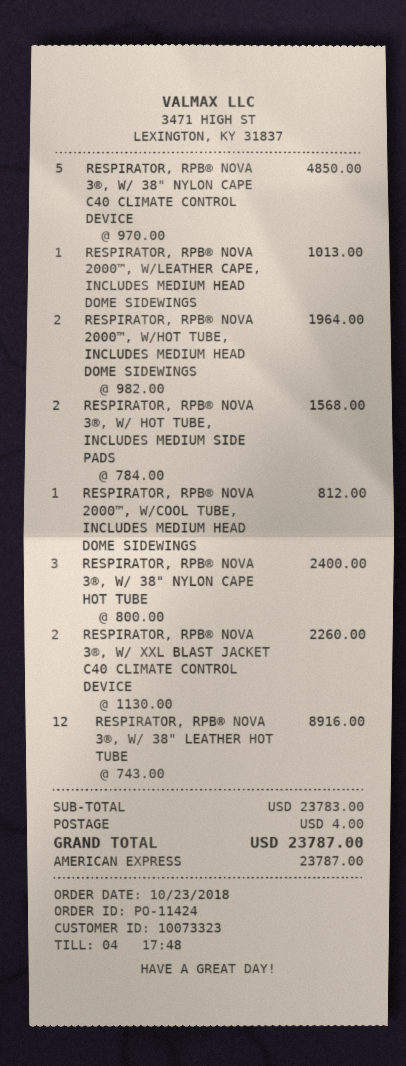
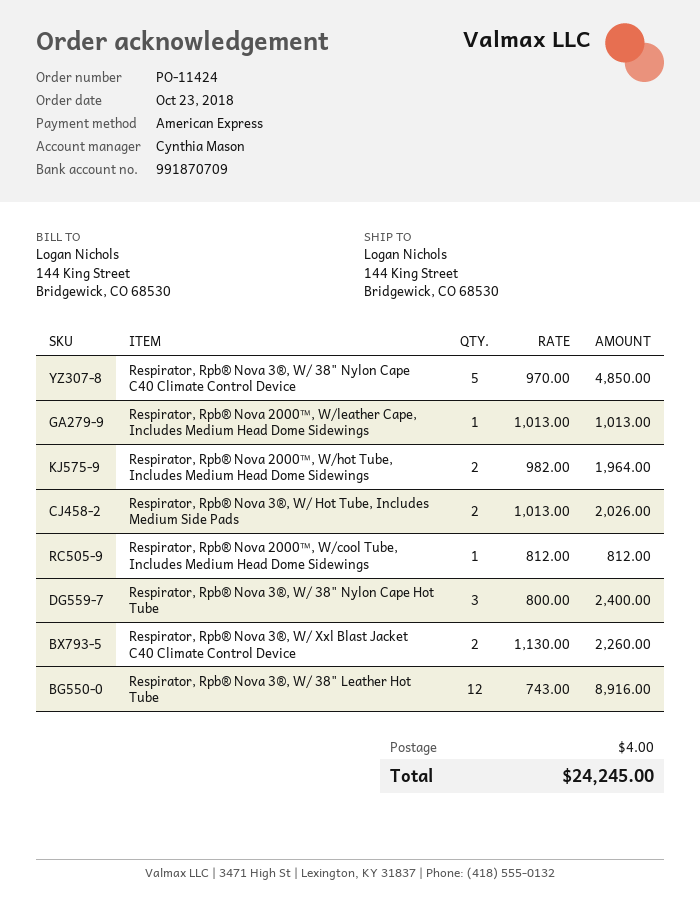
RESPIRATOR, RPB® NOVA 3®, W/ HOT TUBE, INCLUDES MEDIUM SIDE PADS: 2 x 784.00 = 1568.00 -> 2 x 1013.00 = 2026.00
total: 23787.00 -> 24245.00

